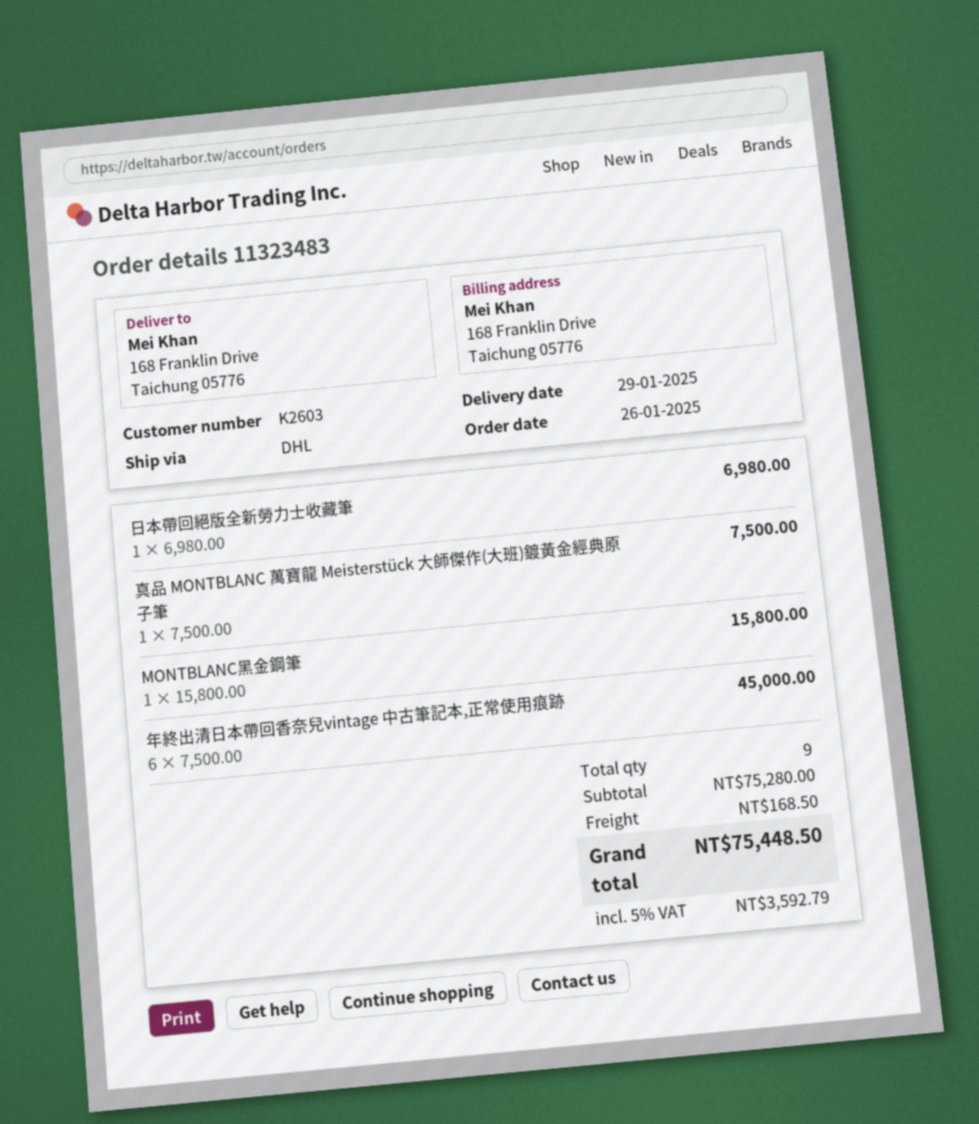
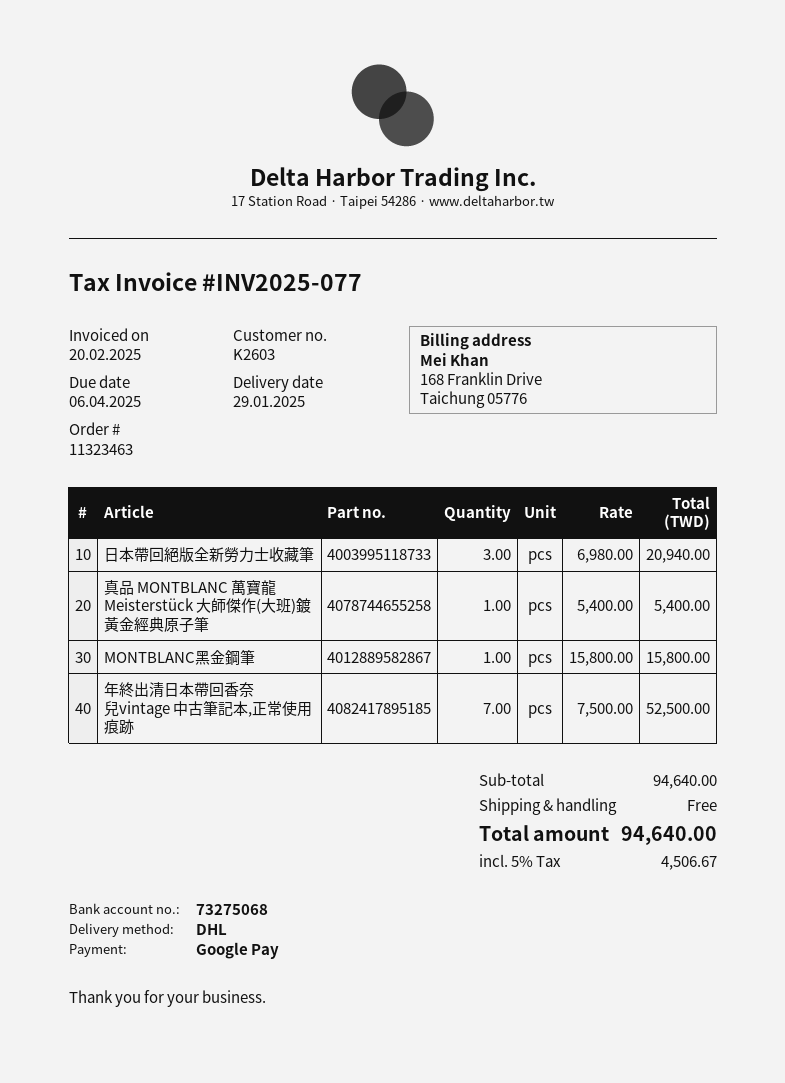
order number: 11323483 -> 11323463
日本帶回絕版全新勞力士收藏筆: 1 x 6980.00 = 6980.00 -> 3 x 6980.00 = 20940.00
真品 MONTBLANC 萬寶龍 Meisterstück 大師傑作(大班)鍍黃金經典原子筆: 1 x 7500.00 = 7500.00 -> 1 x 5400.00 = 5400.00
年終出清日本帶回香奈兒vintage 中古筆記本,正常使用痕跡: 6 x 7500.00 = 45000.00 -> 7 x 7500.00 = 52500.00
subtotal: 75280.00 -> 94640.00
shipping: 168.50 -> 0.00
tax: 5% = 3592.79 -> 5% = 4506.67
total: 75448.50 -> 94640.00

